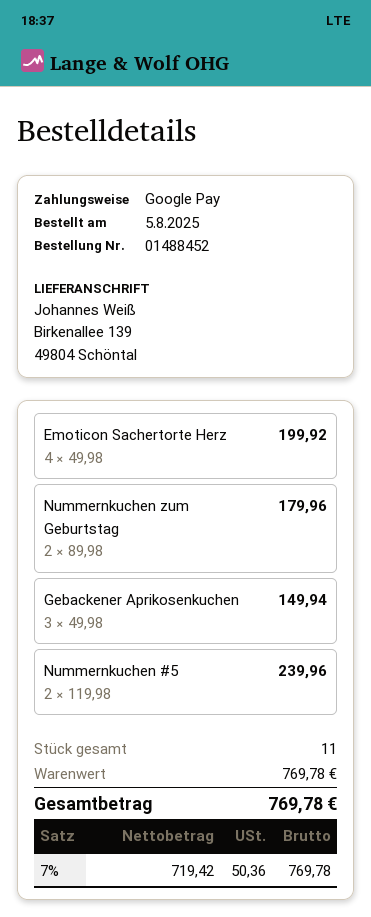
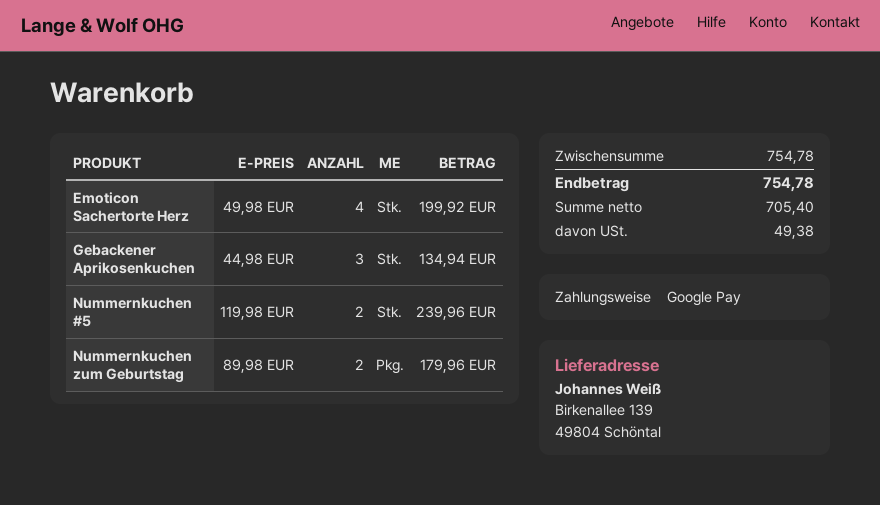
Gebackener Aprikosenkuchen: 3 x 49.98 = 149.94 -> 3 x 44.98 = 134.94
subtotal: 769.78 -> 754.78
net: 719.42 -> 705.40
tax: 50.36 -> 49.38
total: 769.78 -> 754.78

